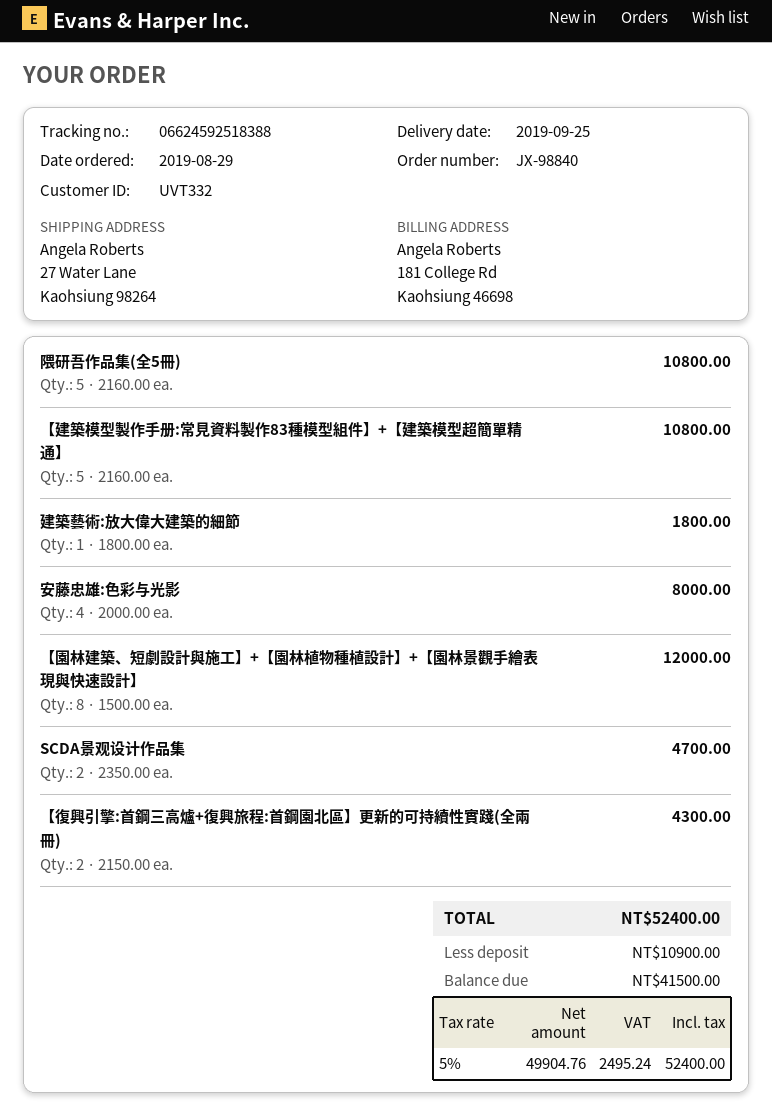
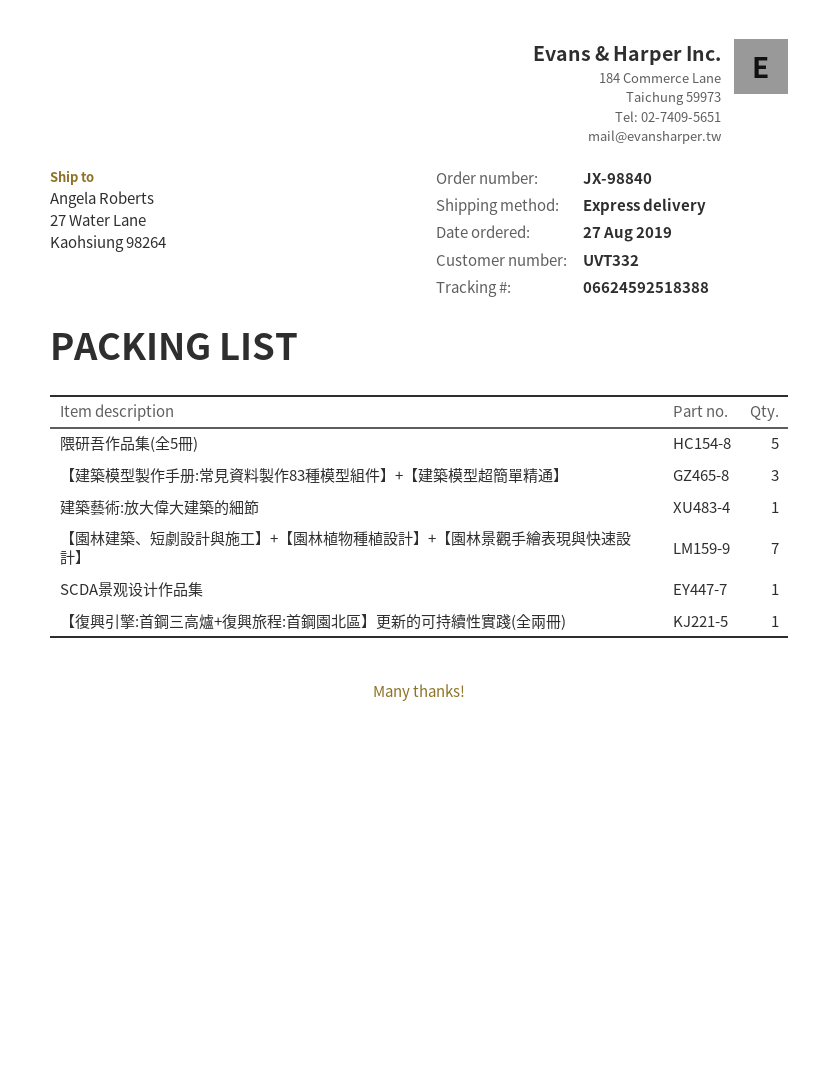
order date: 2019-08-29 -> 2019-08-27
【建築模型製作手册:常見資料製作83種模型組件】+【建築模型超簡單精通】: 5 -> 3
安藤忠雄:色彩与光影: 4 -> none
【園林建築、短劇設計與施工】+【園林植物種植設計】+【園林景觀手繪表現與快速設計】: 8 -> 7
SCDA景观设计作品集: 2 -> 1
【復興引擎:首鋼三高爐+復興旅程:首鋼園北區】更新的可持續性實踐(全兩冊): 2 -> 1

